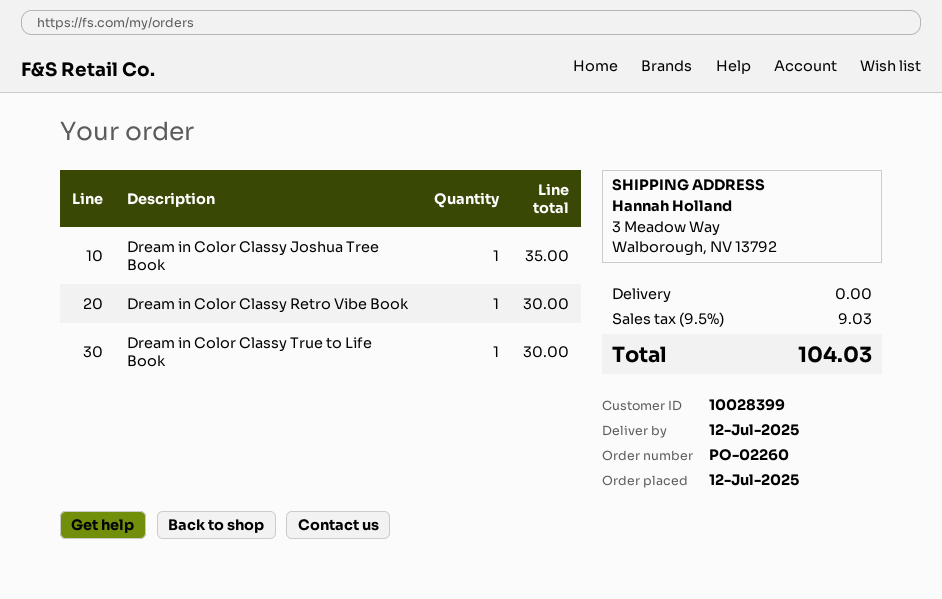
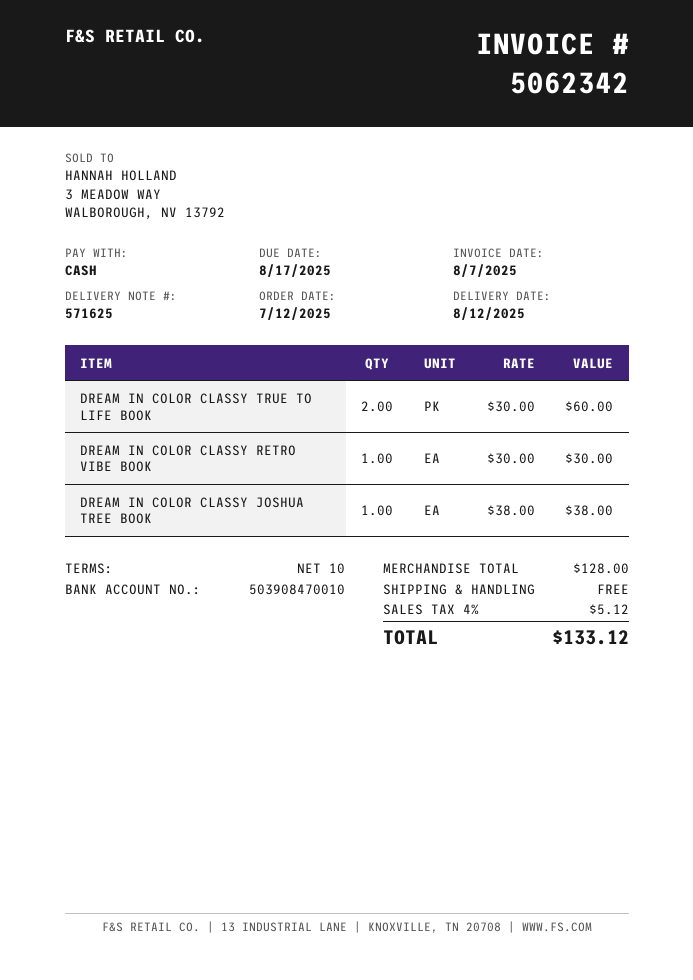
delivery date: 2025-07-12 -> 2025-08-12
Dream in Color Classy Joshua Tree Book: 1 for 35.00 -> 1 for 38.00
Dream in Color Classy True to Life Book: 1 for 30.00 -> 2 for 60.00
tax: 9.5% = 9.03 -> 4% = 5.12
total: 104.03 -> 133.12

